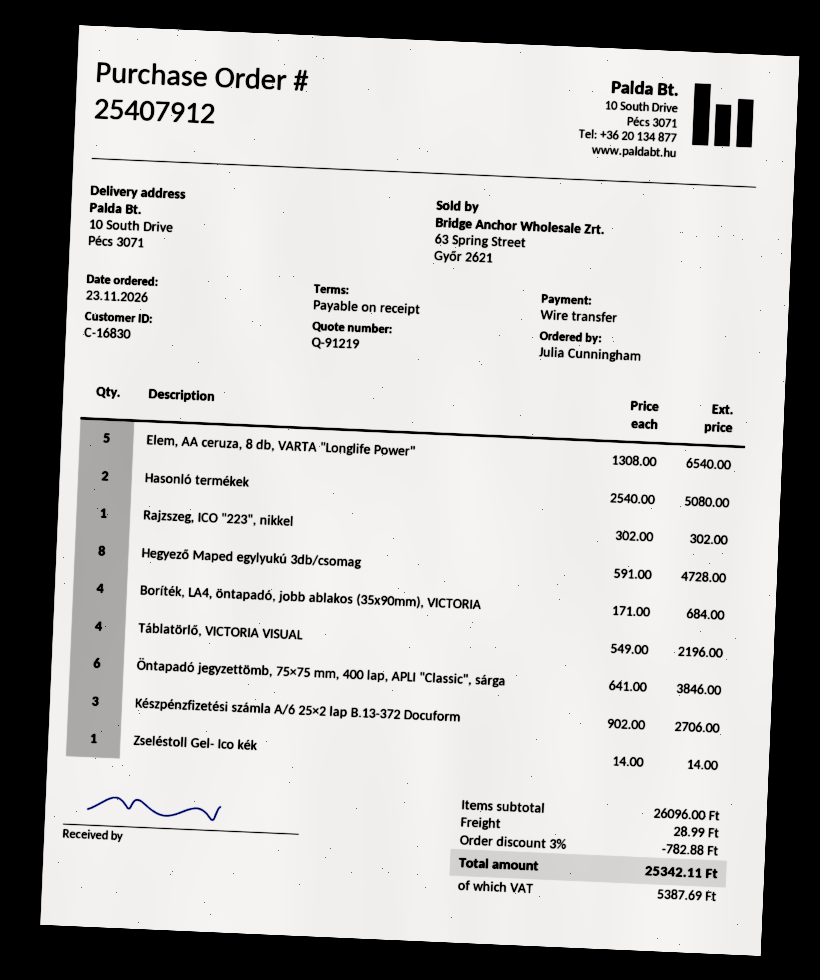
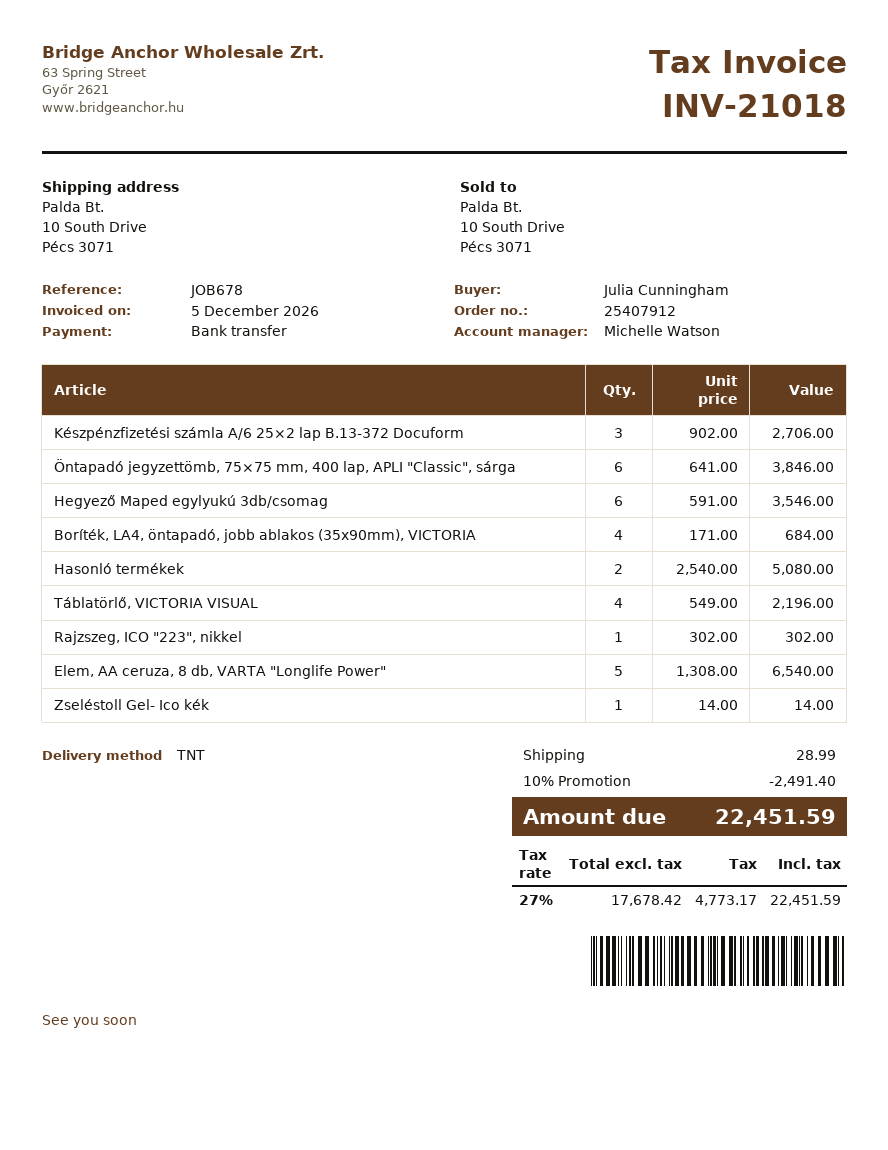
Hegyező Maped egylyukú 3db/csomag: 8 x 591.00 = 4728.00 -> 6 x 591.00 = 3546.00
discount: 3% = 782.88 -> 10% = 2491.40
tax: 5387.69 -> 4773.17
total: 25342.11 -> 22451.59

